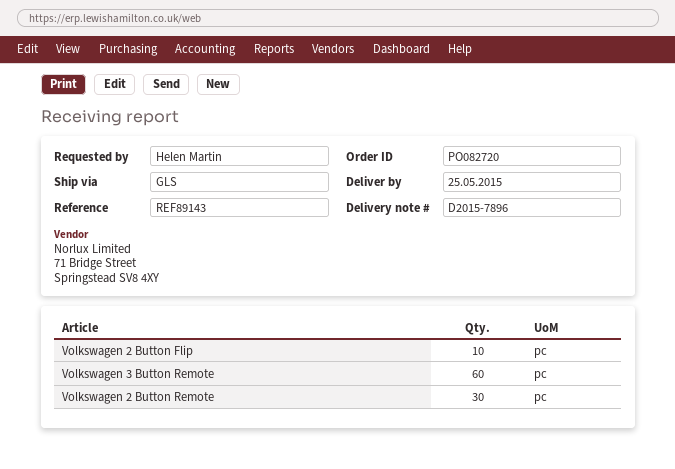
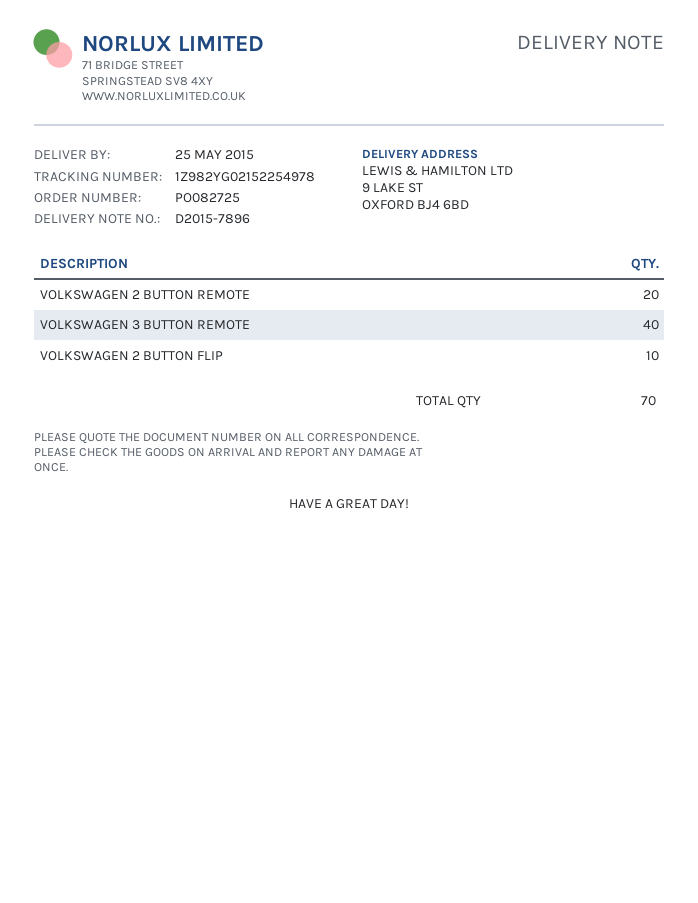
order number: PO082720 -> PO082725
Volkswagen 3 Button Remote: 60 -> 40
Volkswagen 2 Button Remote: 30 -> 20

